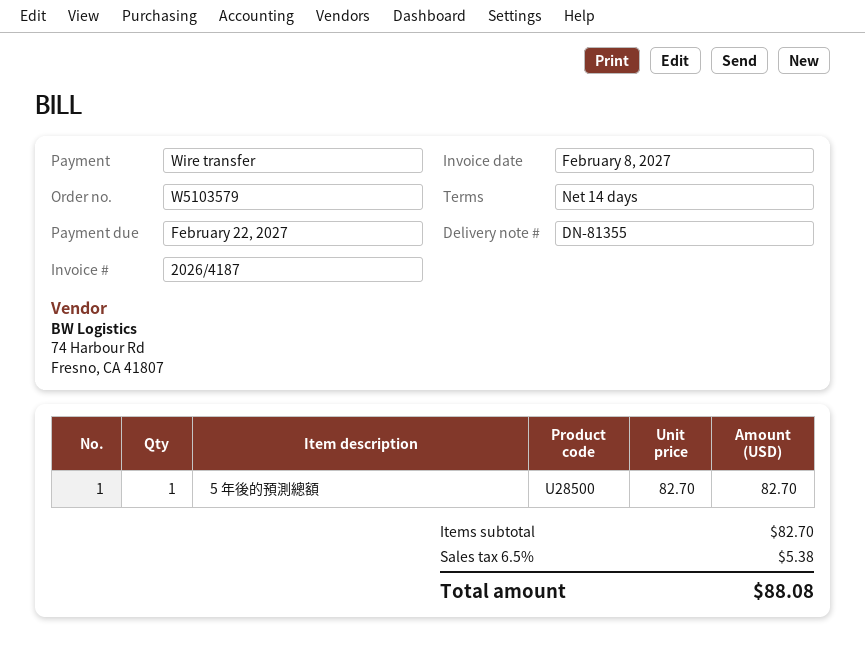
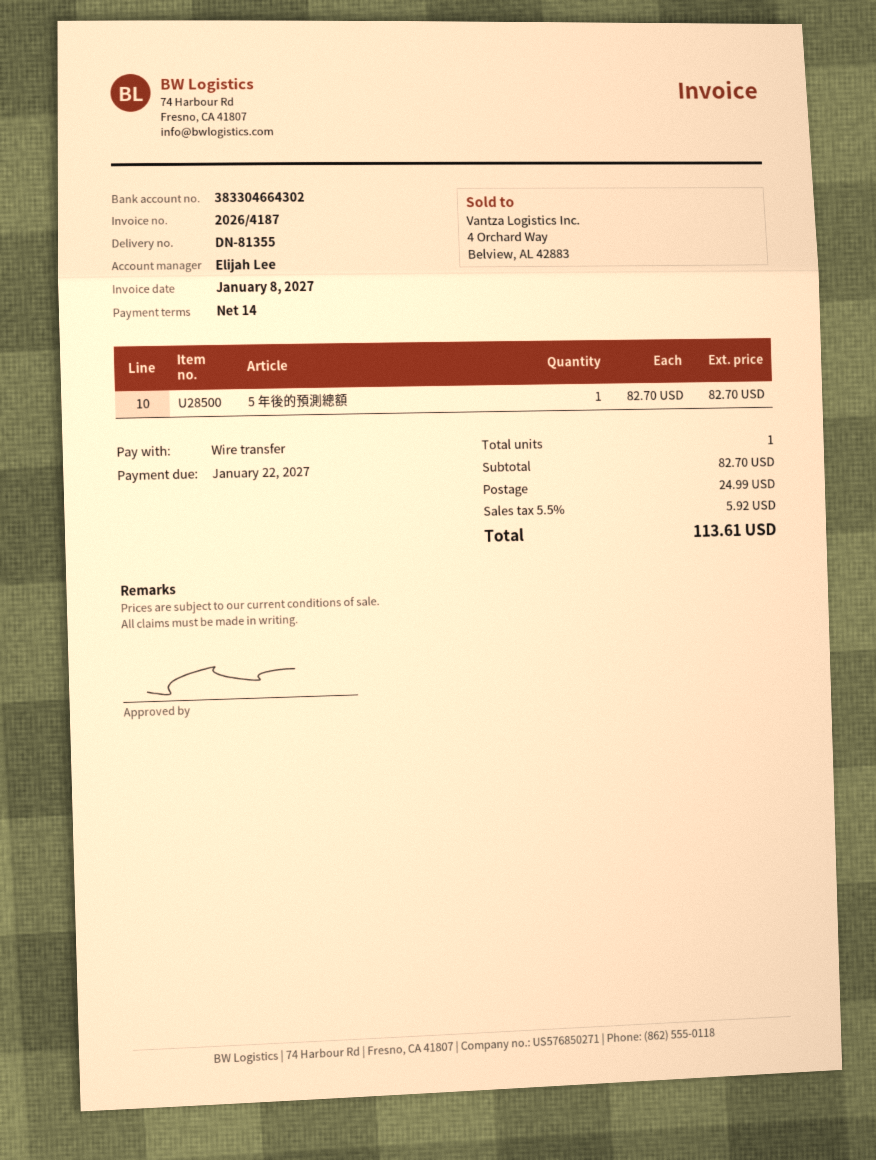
invoice date: 2027-02-08 -> 2027-01-08
due date: 2027-02-22 -> 2027-01-22
shipping: none -> 24.99
tax: 6.5% = 5.38 -> 5.5% = 5.92
total: 88.08 -> 113.61

